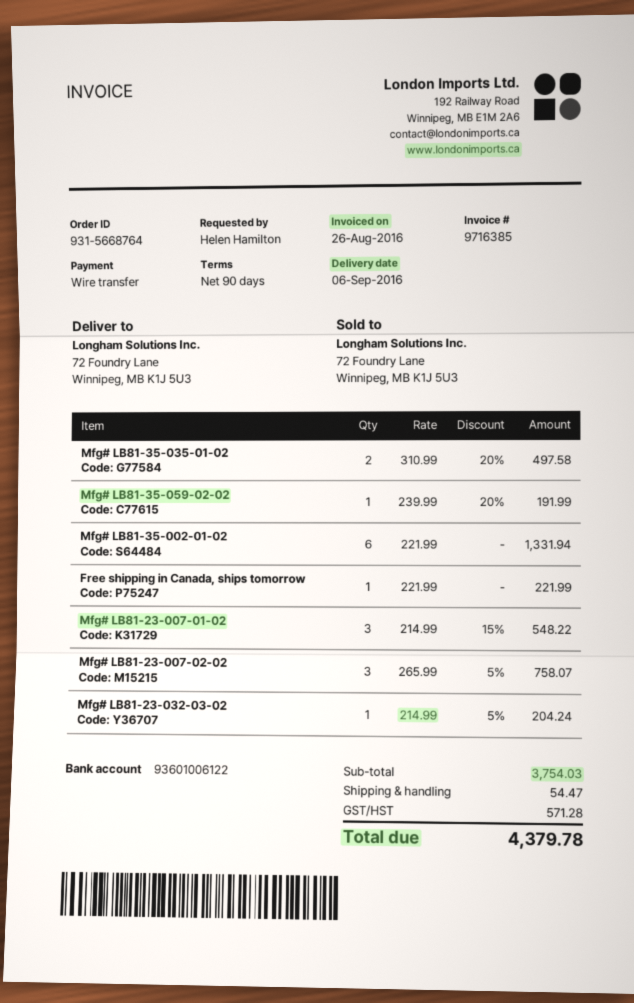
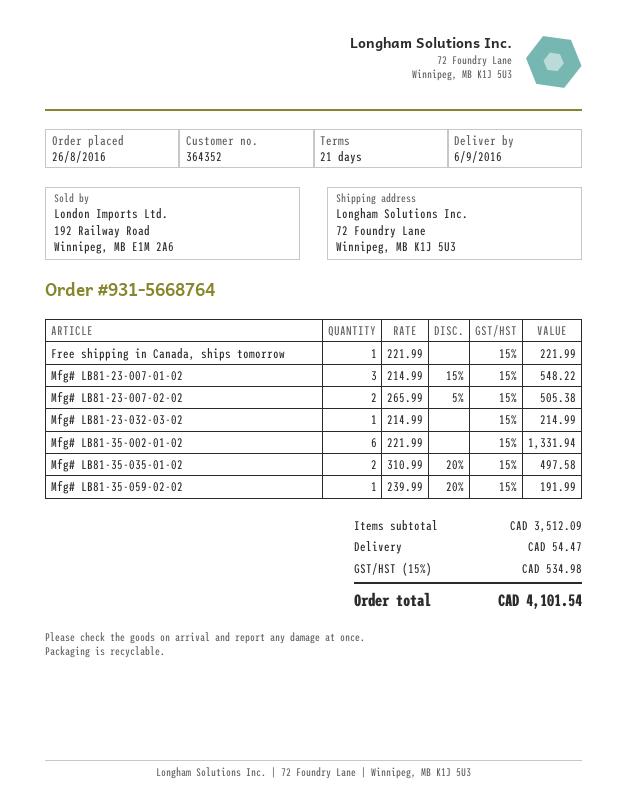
payment terms: 90 days -> 21 days
Mfg# LB81-23-007-02-02: 3 x 265.99 - 5% = 758.07 -> 2 x 265.99 - 5% = 505.38
Mfg# LB81-23-032-03-02: 1 x 214.99 - 5% = 204.24 -> 1 x 214.99 = 214.99
subtotal: 3754.03 -> 3512.09
tax: 571.28 -> 534.98
total: 4379.78 -> 4101.54

